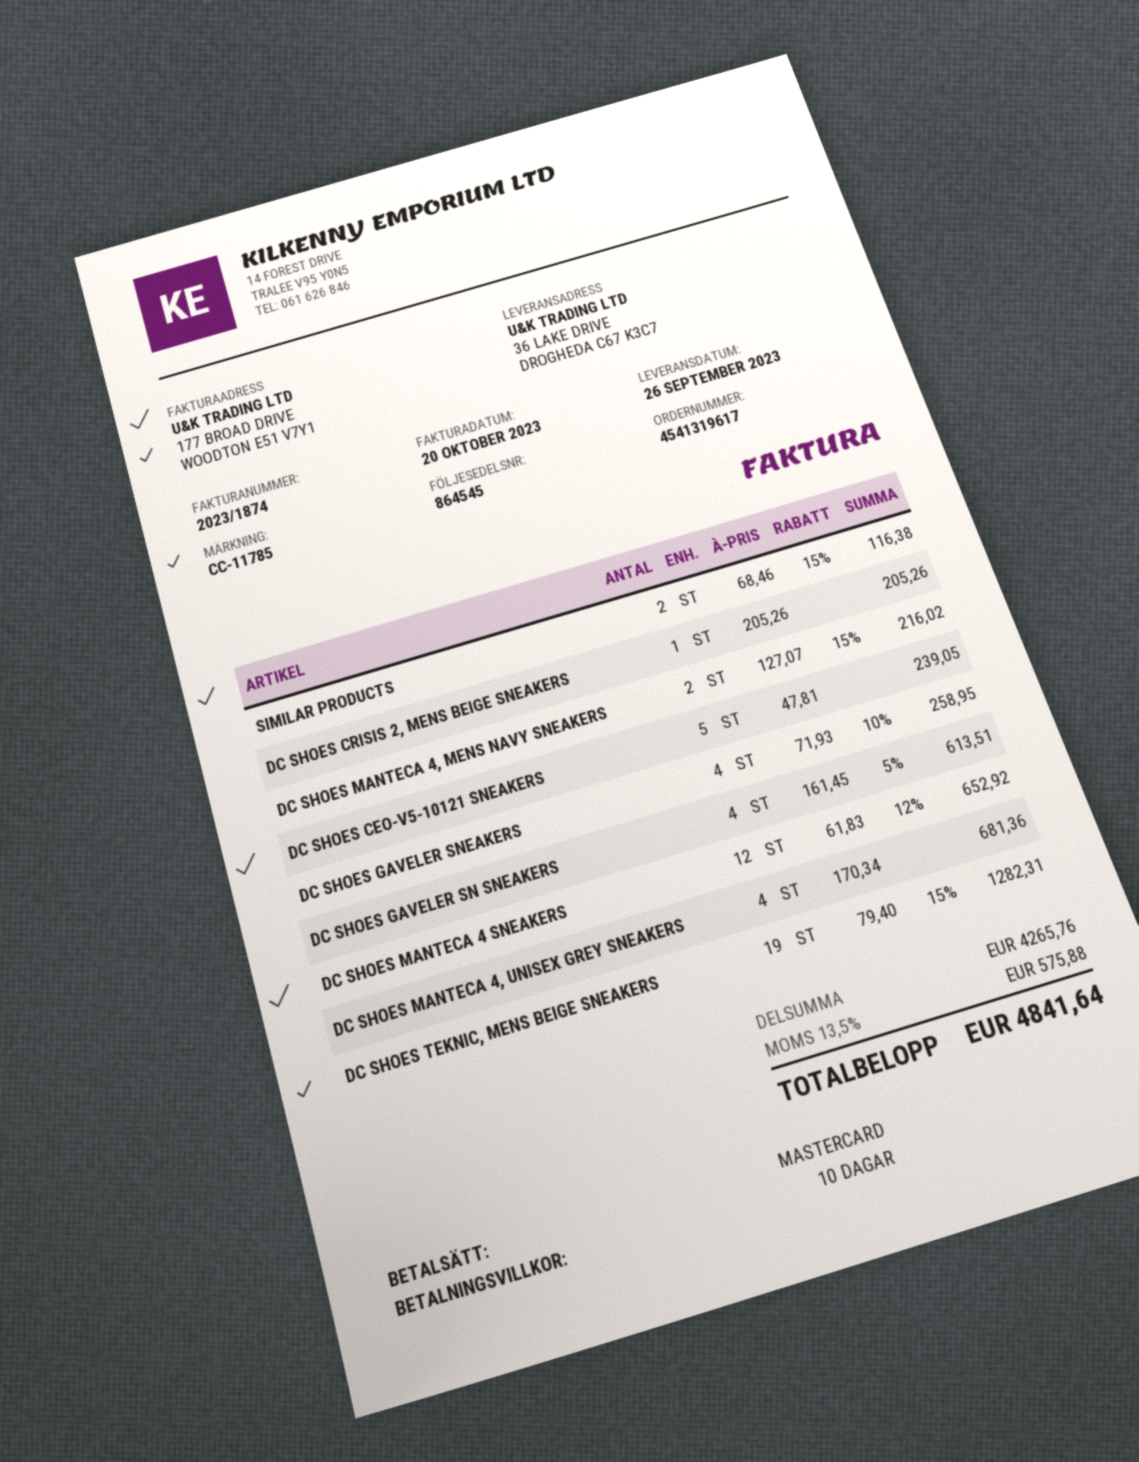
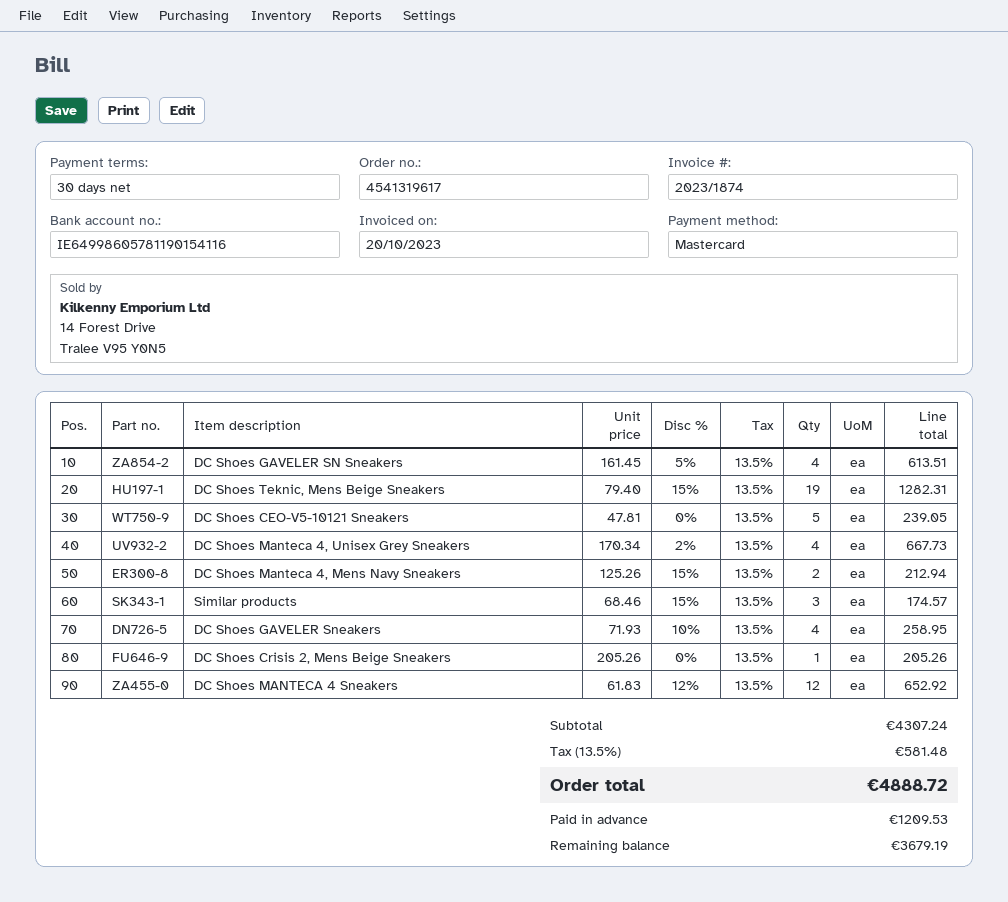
payment terms: 10 days -> 30 days
SIMILAR PRODUCTS: 2 x 68.46 - 15% = 116.38 -> 3 x 68.46 - 15% = 174.57
DC SHOES MANTECA 4, MENS NAVY SNEAKERS: 2 x 127.07 - 15% = 216.02 -> 2 x 125.26 - 15% = 212.94
DC SHOES MANTECA 4, UNISEX GREY SNEAKERS: 4 x 170.34 = 681.36 -> 4 x 170.34 - 2% = 667.73
subtotal: 4265.76 -> 4307.24
tax: 13.5% = 575.88 -> 13.5% = 581.48
total: 4841.64 -> 4888.72

